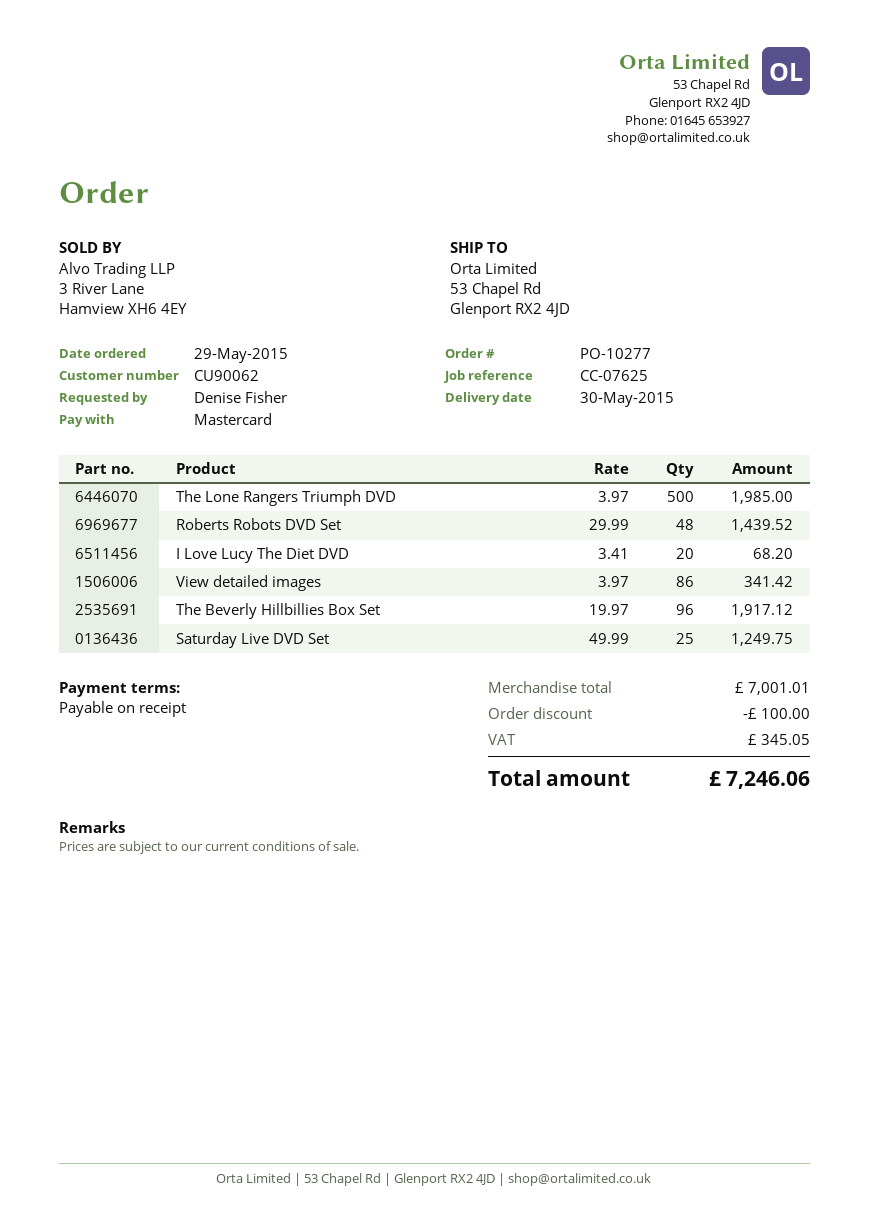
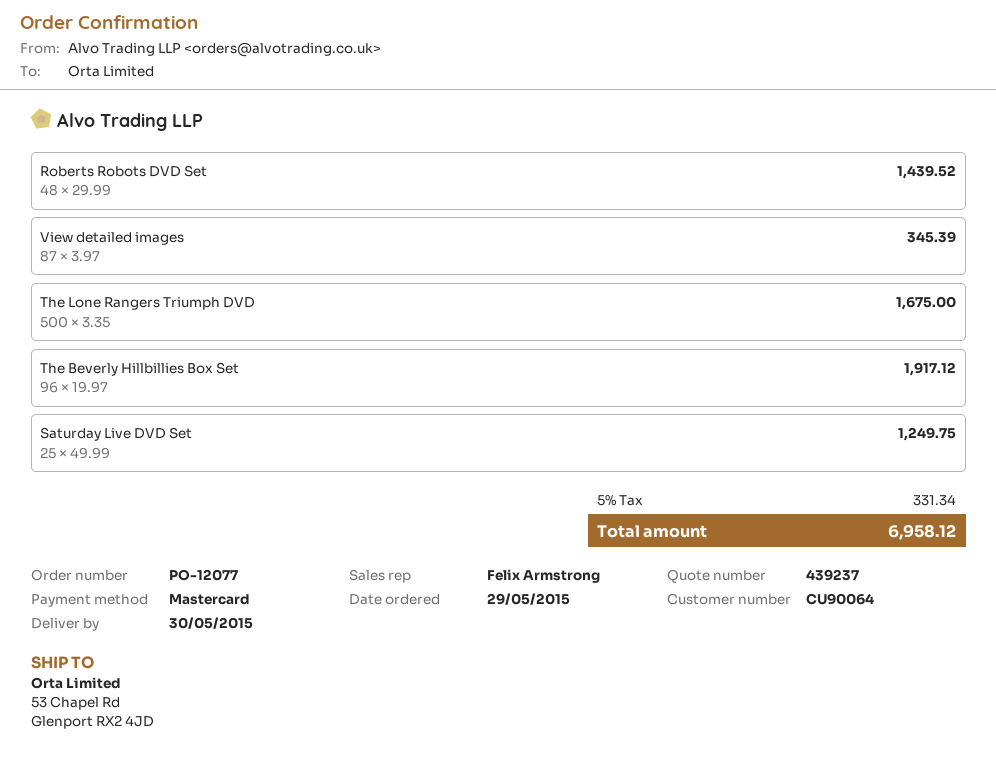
order number: PO-10277 -> PO-12077
customer number: CU90062 -> CU90064
The Lone Rangers Triumph DVD: 500 x 3.97 = 1985.00 -> 500 x 3.35 = 1675.00
I Love Lucy The Diet DVD: 20 x 3.41 = 68.20 -> none
View detailed images: 86 x 3.97 = 341.42 -> 87 x 3.97 = 345.39
discount: 100.00 -> none
tax: 345.05 -> 331.34
total: 7246.06 -> 6958.12

